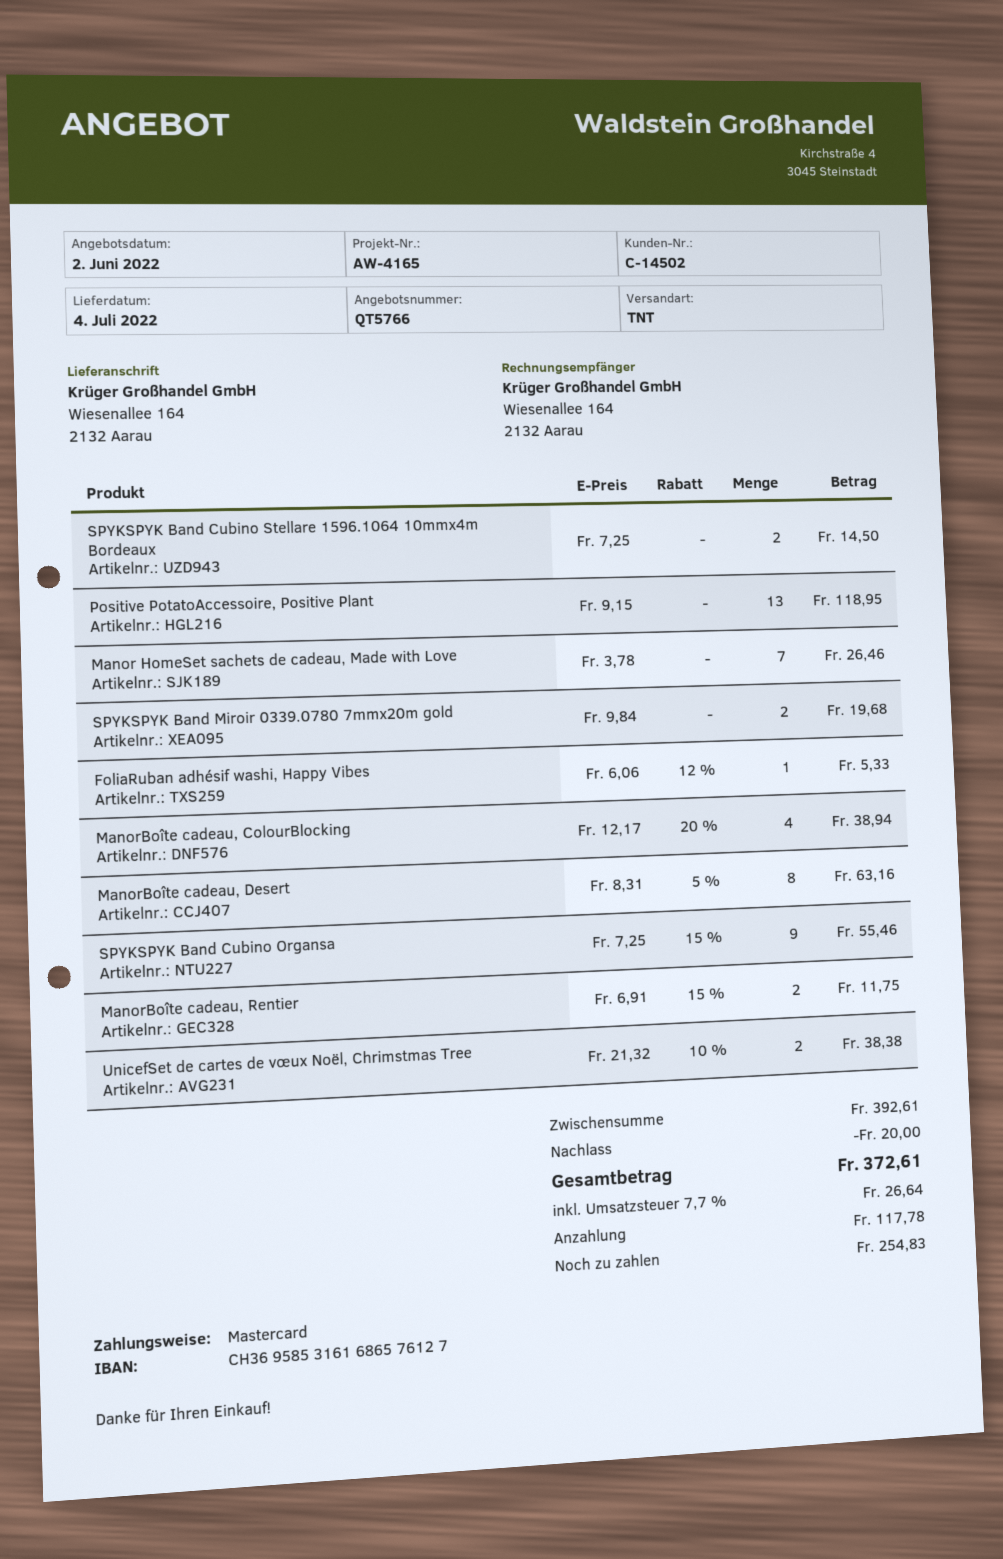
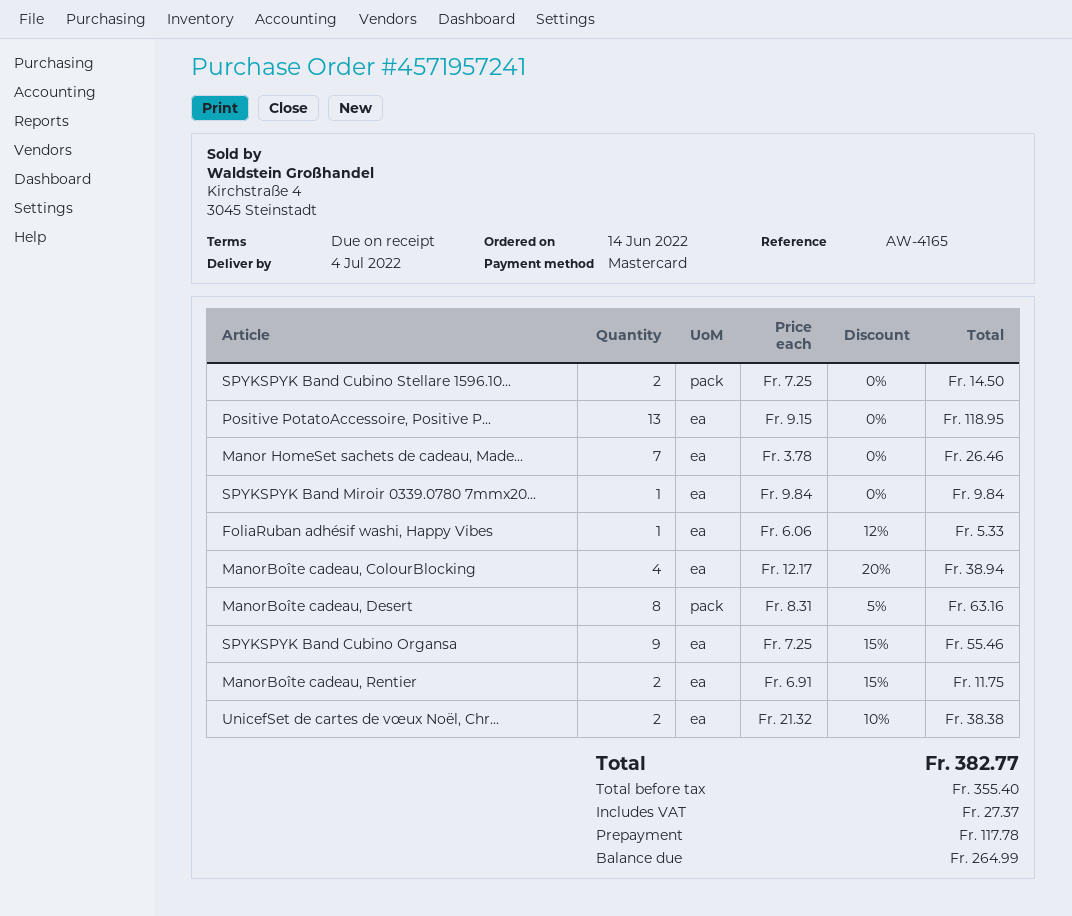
SPYKSPYK Band Miroir 0339.0780 7mmx20m gold: 2 x 9.84 = 19.68 -> 1 x 9.84 = 9.84
discount: 20.00 -> none
tax: 26.64 -> 27.37
total: 372.61 -> 382.77
balance: 254.83 -> 264.99

